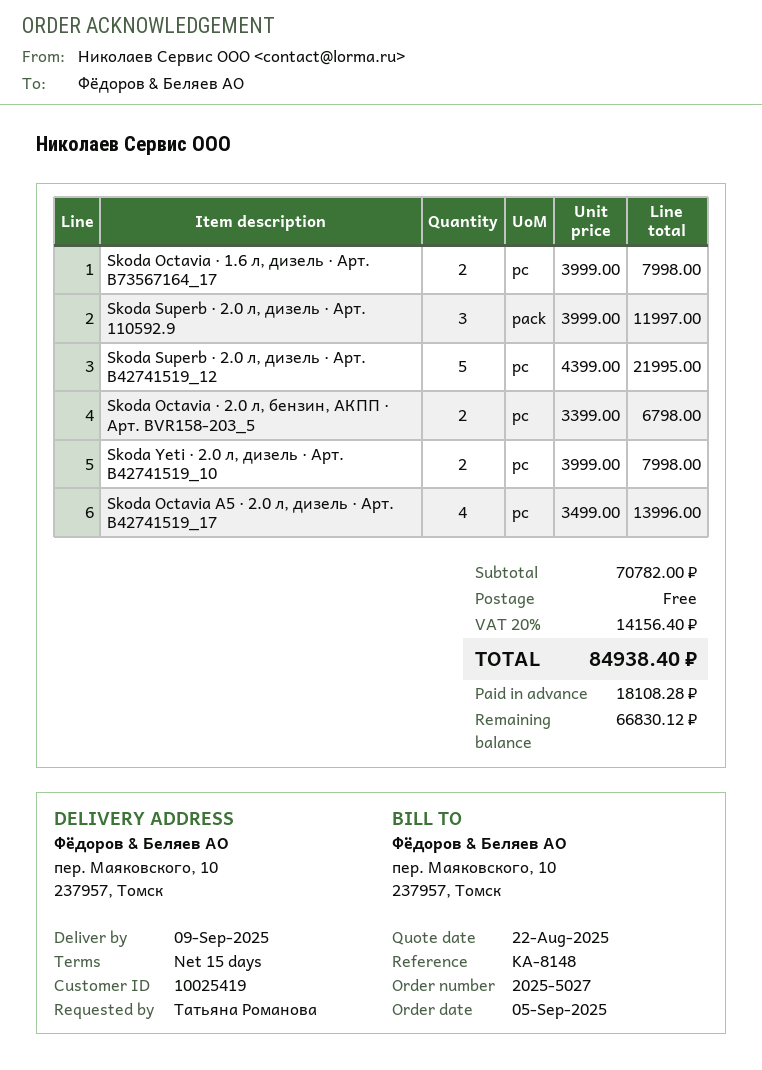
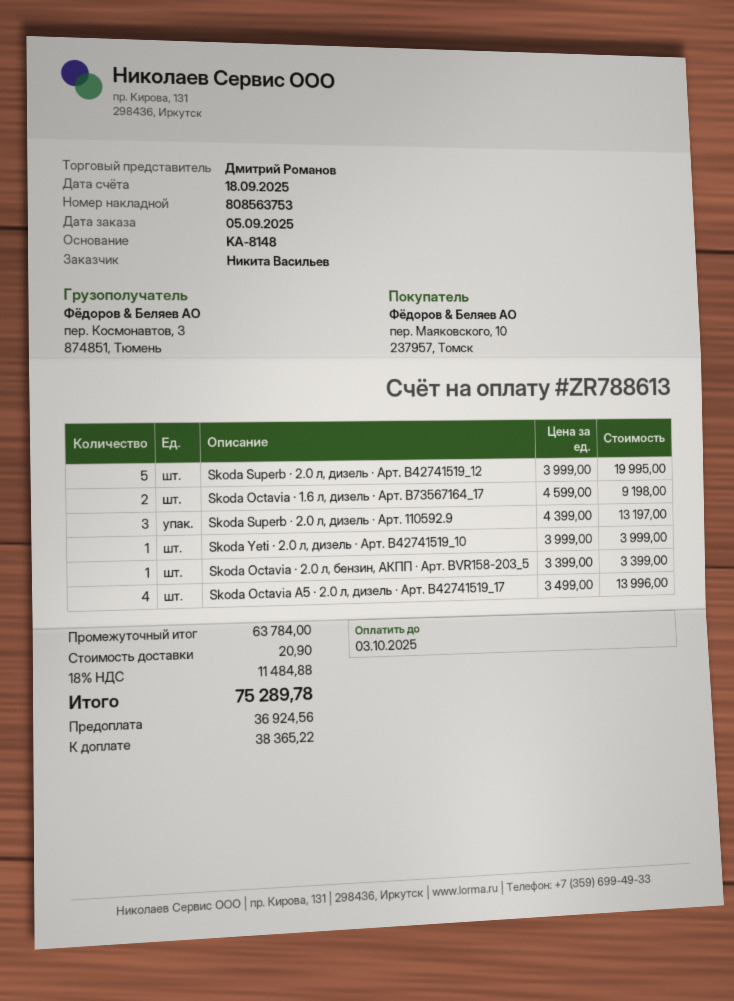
ordered by: Татьяна Романова -> Никита Васильев
ship to: пер. Маяковского, 10, 237957, Томск -> пер. Космонавтов, 3, 874851, Тюмень
Skoda Octavia · 1.6 л, дизель · Арт. B73567164_17: 2 x 3999.00 = 7998.00 -> 2 x 4599.00 = 9198.00
Skoda Superb · 2.0 л, дизель · Арт. 110592.9: 3 x 3999.00 = 11997.00 -> 3 x 4399.00 = 13197.00
Skoda Superb · 2.0 л, дизель · Арт. B42741519_12: 5 x 4399.00 = 21995.00 -> 5 x 3999.00 = 19995.00
Skoda Octavia · 2.0 л, бензин, АКПП · Арт. BVR158-203_5: 2 x 3399.00 = 6798.00 -> 1 x 3399.00 = 3399.00
Skoda Yeti · 2.0 л, дизель · Арт. B42741519_10: 2 x 3999.00 = 7998.00 -> 1 x 3999.00 = 3999.00
subtotal: 70782.00 -> 63784.00
shipping: 0.00 -> 20.90
tax: 20% = 14156.40 -> 18% = 11484.88
total: 84938.40 -> 75289.78
deposit: 18108.28 -> 36924.56
balance: 66830.12 -> 38365.22

